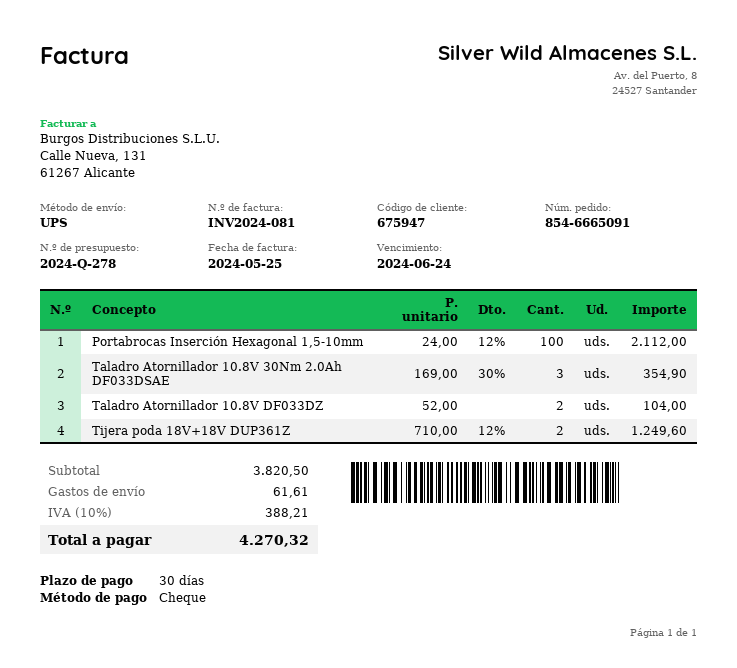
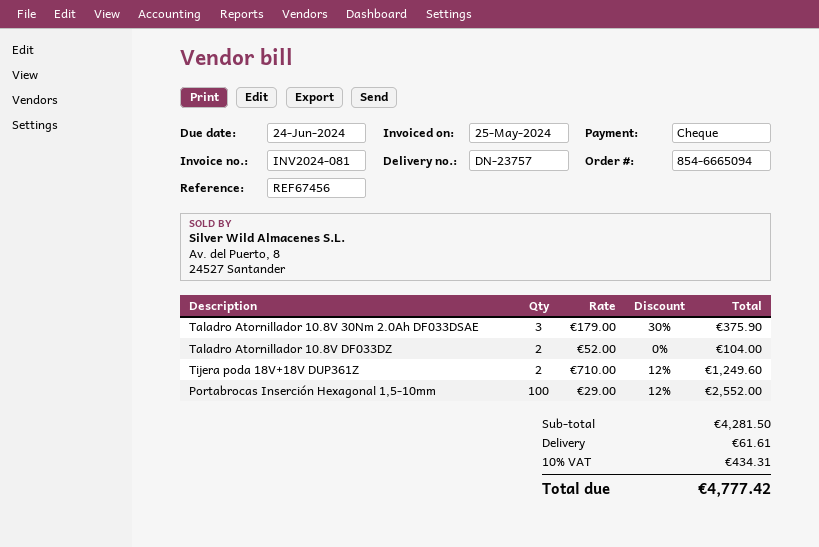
order number: 854-6665091 -> 854-6665094
Portabrocas Inserción Hexagonal 1,5-10mm: 100 x 24.00 - 12% = 2112.00 -> 100 x 29.00 - 12% = 2552.00
Taladro Atornillador 10.8V 30Nm 2.0Ah DF033DSAE: 3 x 169.00 - 30% = 354.90 -> 3 x 179.00 - 30% = 375.90
subtotal: 3820.50 -> 4281.50
tax: 10% = 388.21 -> 10% = 434.31
total: 4270.32 -> 4777.42

